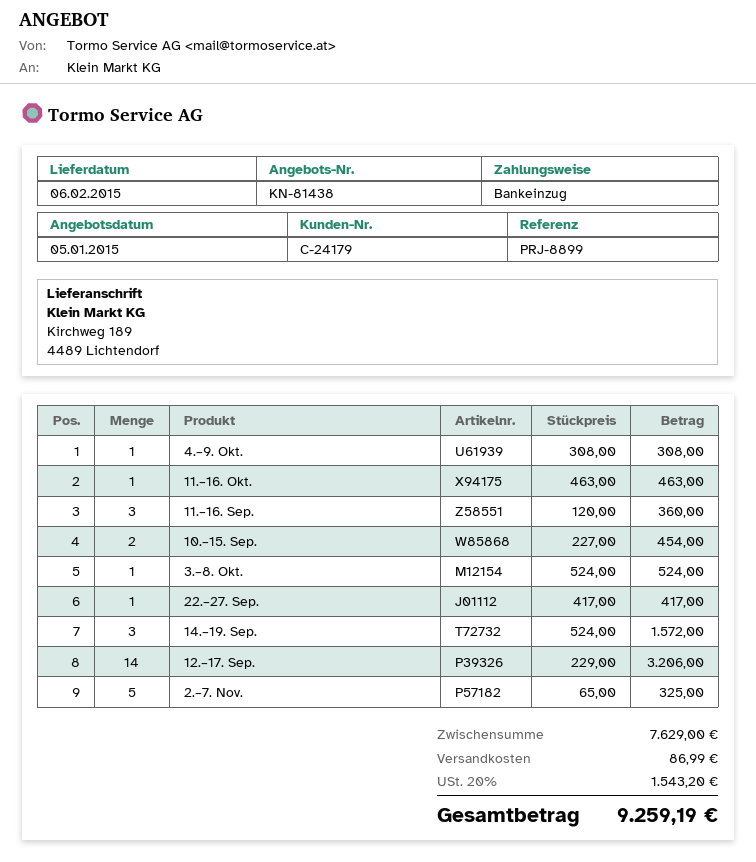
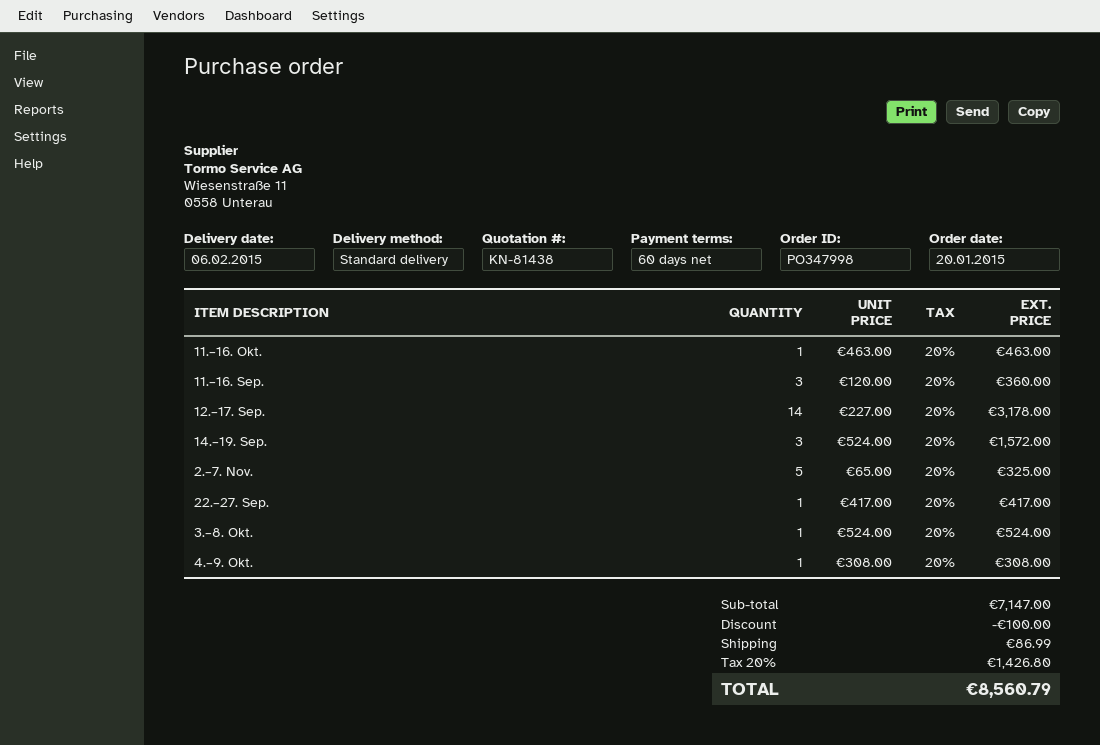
10.–15. Sep.: 2 x 227.00 = 454.00 -> none
12.–17. Sep.: 14 x 229.00 = 3206.00 -> 14 x 227.00 = 3178.00
subtotal: 7629.00 -> 7147.00
discount: none -> 100.00
tax: 20% = 1543.20 -> 20% = 1426.80
total: 9259.19 -> 8560.79

